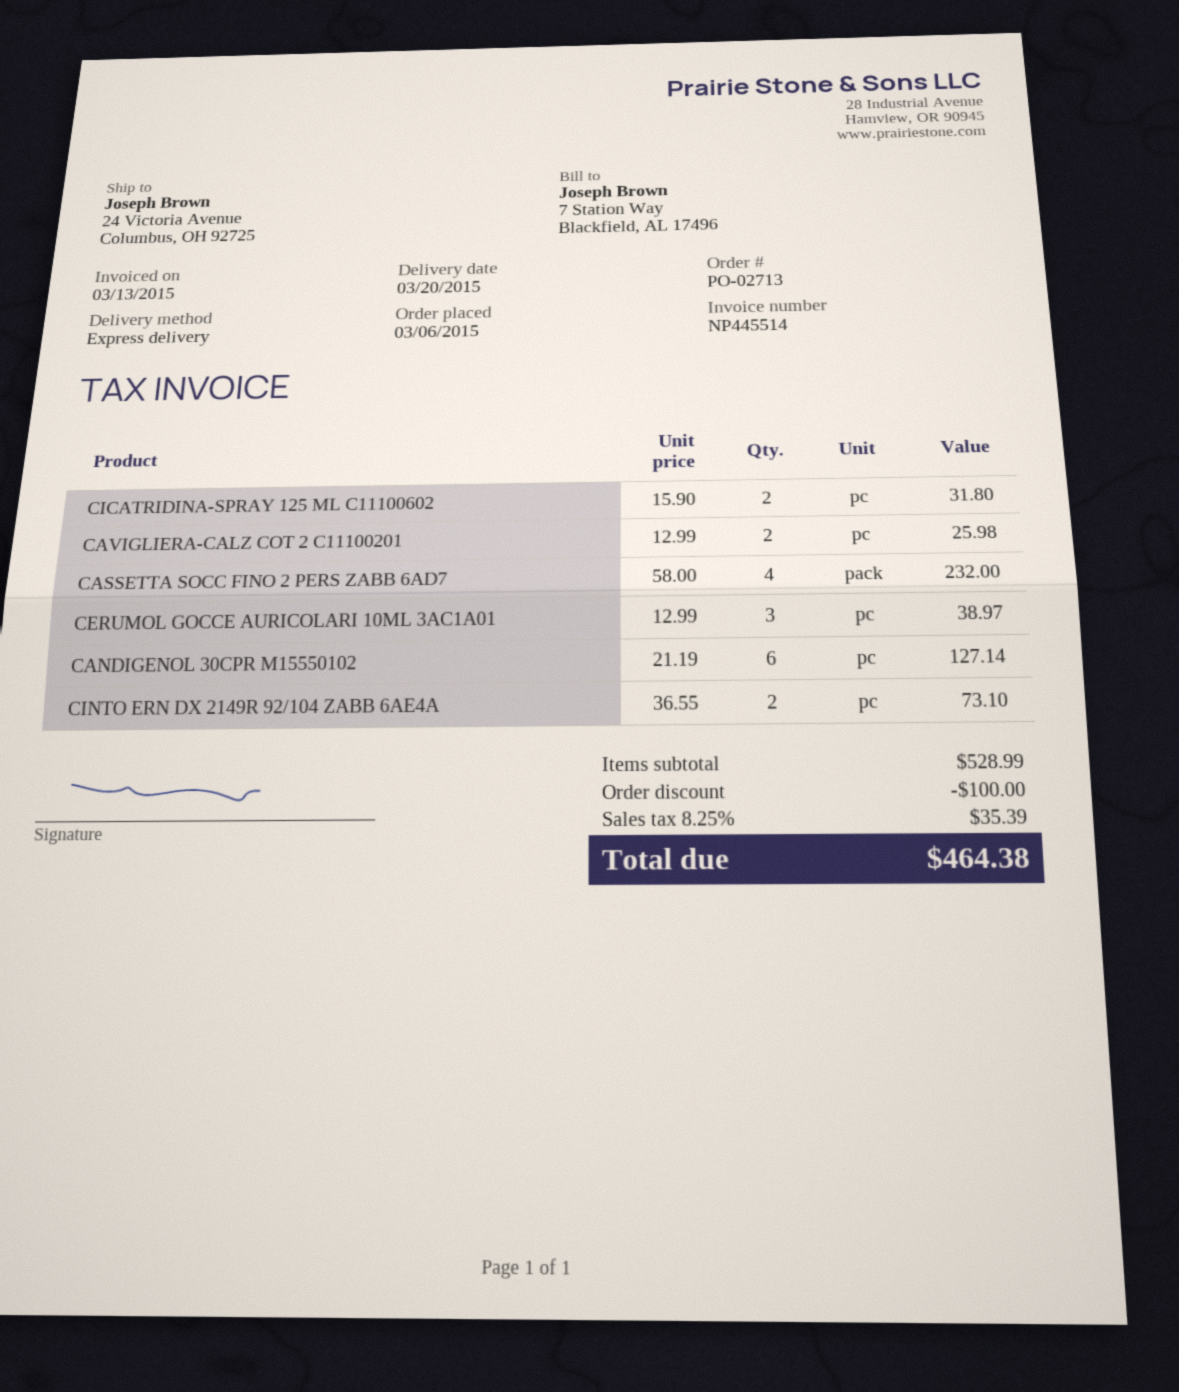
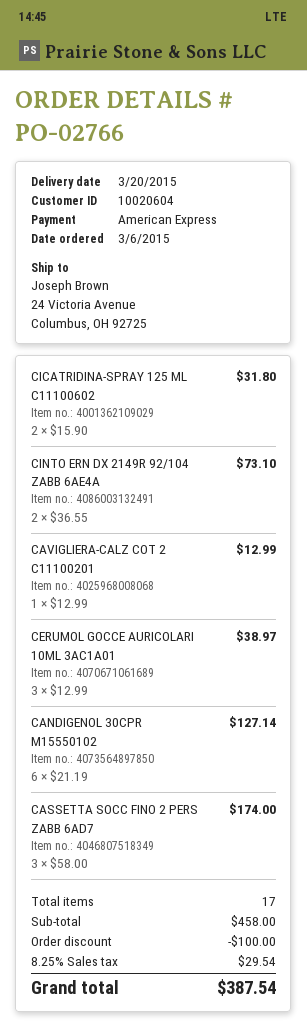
order number: PO-02713 -> PO-02766
CAVIGLIERA-CALZ COT 2 C11100201: 2 x 12.99 = 25.98 -> 1 x 12.99 = 12.99
CASSETTA SOCC FINO 2 PERS ZABB 6AD7: 4 x 58.00 = 232.00 -> 3 x 58.00 = 174.00
subtotal: 528.99 -> 458.00
tax: 8.25% = 35.39 -> 8.25% = 29.54
total: 464.38 -> 387.54

